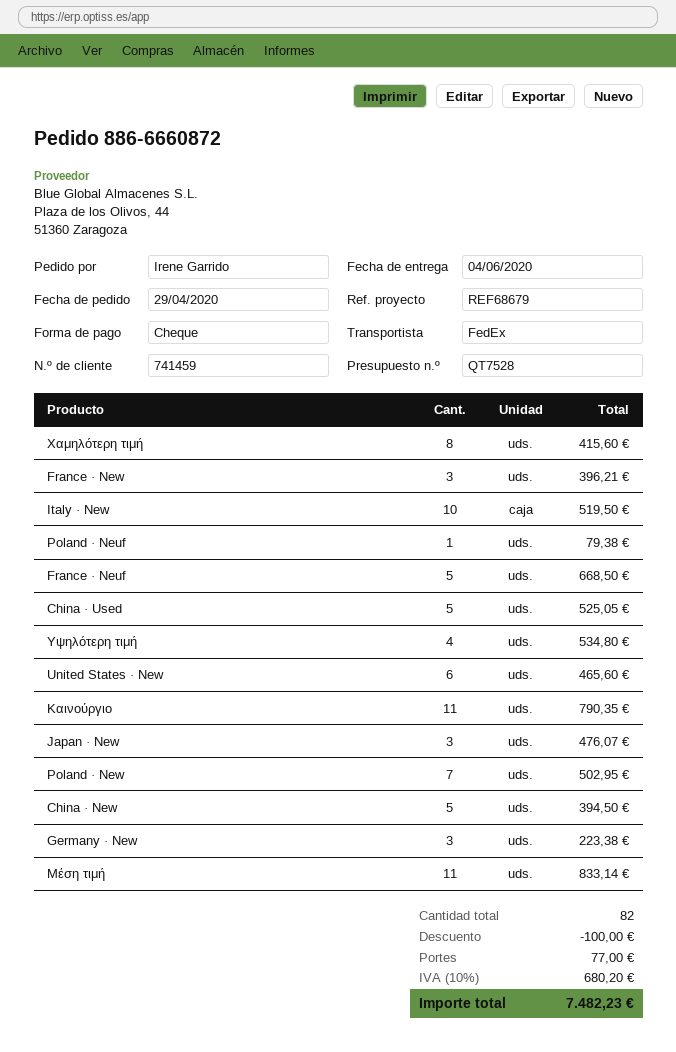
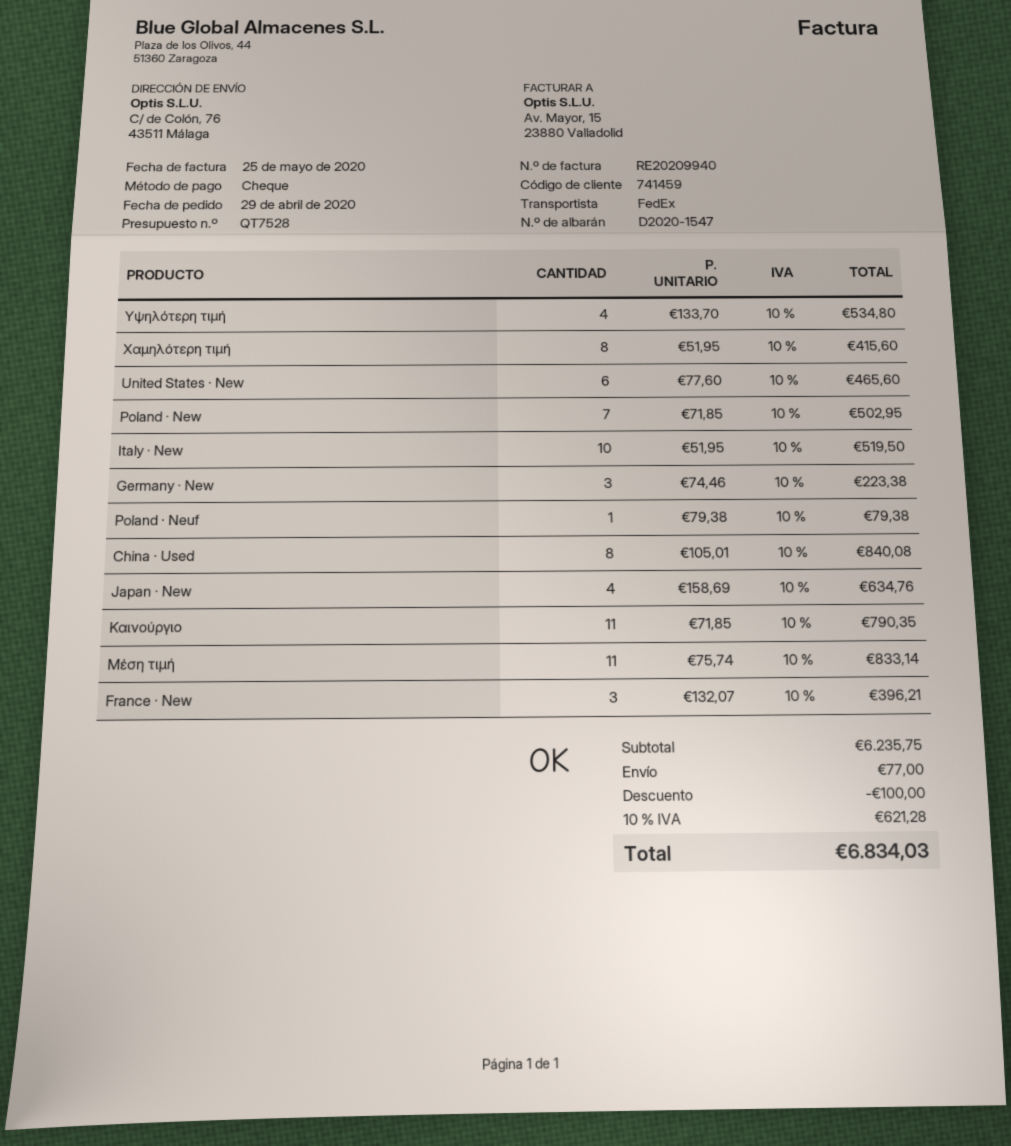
France · Neuf: 5 for 668.50 -> none
China · Used: 5 for 525.05 -> 8 for 840.08
Japan · New: 3 for 476.07 -> 4 for 634.76
China · New: 5 for 394.50 -> none
tax: 10% = 680.20 -> 10% = 621.28
total: 7482.23 -> 6834.03

